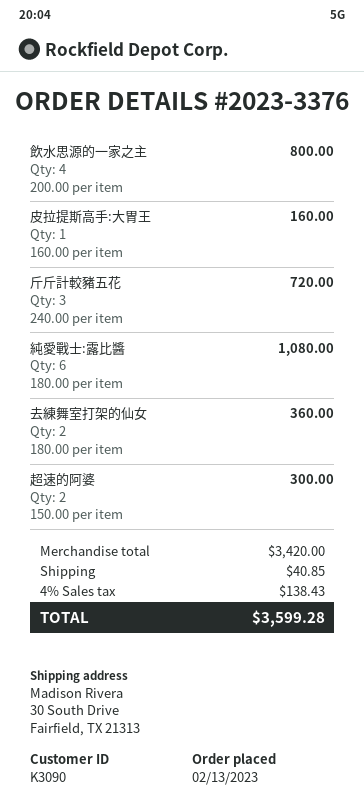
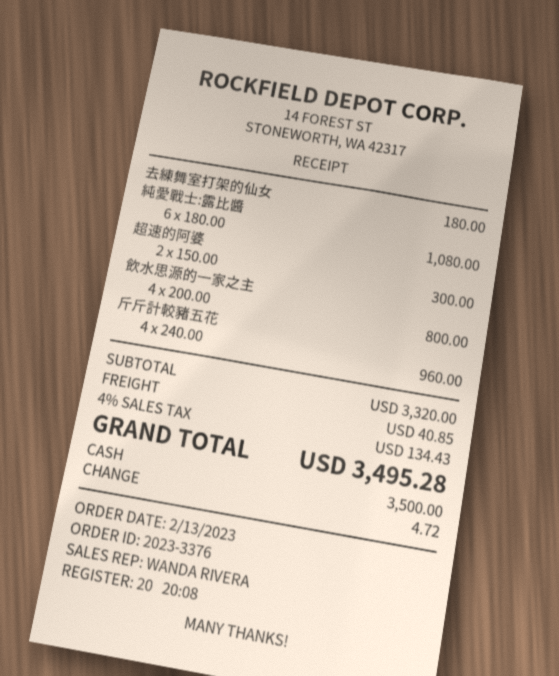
皮拉提斯高手:大胃王: 1 x 160.00 = 160.00 -> none
斤斤計較豬五花: 3 x 240.00 = 720.00 -> 4 x 240.00 = 960.00
去練舞室打架的仙女: 2 x 180.00 = 360.00 -> 1 x 180.00 = 180.00
subtotal: 3420.00 -> 3320.00
tax: 4% = 138.43 -> 4% = 134.43
total: 3599.28 -> 3495.28

